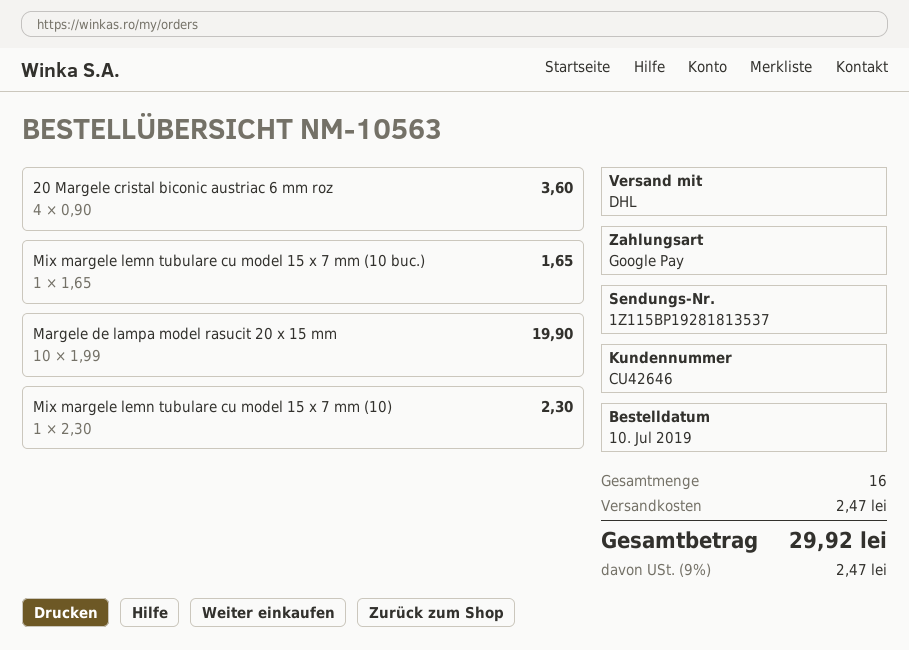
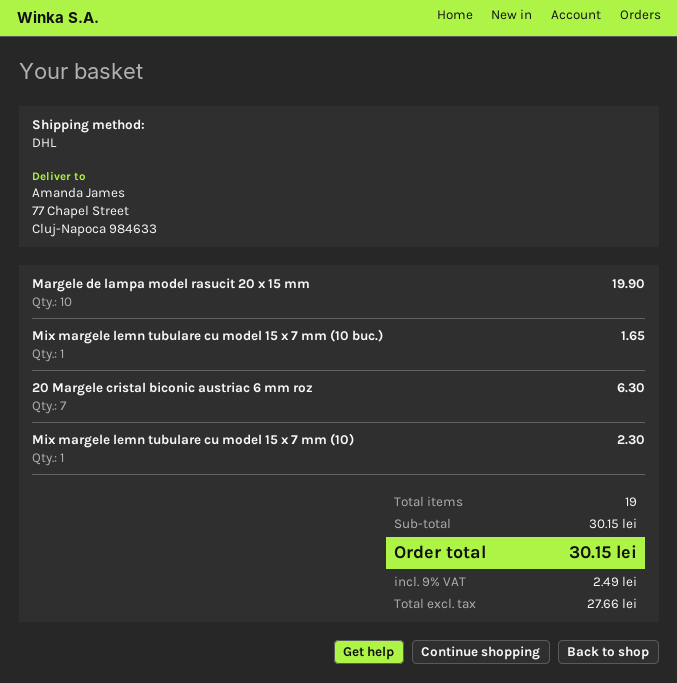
20 Margele cristal biconic austriac 6 mm roz: 4 for 3.60 -> 7 for 6.30
total quantity: 16 -> 19
shipping: 2.47 -> none
tax: 9% = 2.47 -> 9% = 2.49
total: 29.92 -> 30.15

